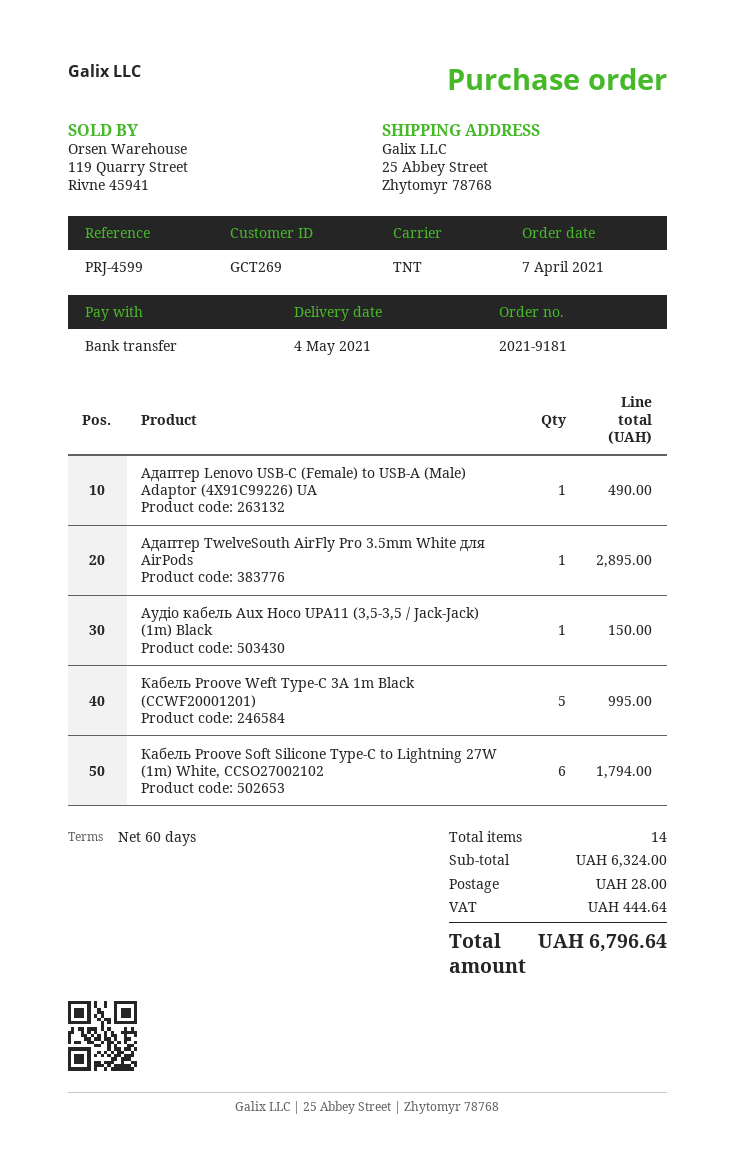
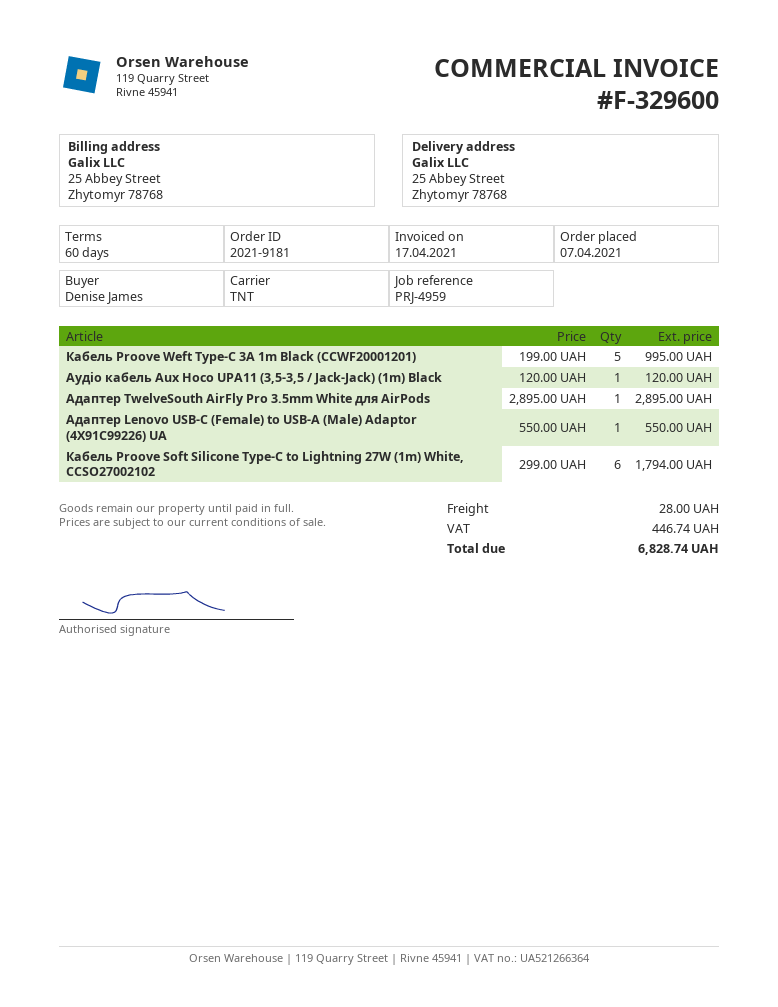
reference: PRJ-4599 -> PRJ-4959
Адаптер Lenovo USB-C (Female) to USB-A (Male) Adaptor (4X91C99226) UA: 1 for 490.00 -> 1 for 550.00
Аудіо кабель Aux Hoco UPA11 (3,5-3,5 / Jack-Jack) (1m) Black: 1 for 150.00 -> 1 for 120.00
tax: 444.64 -> 446.74
total: 6796.64 -> 6828.74

